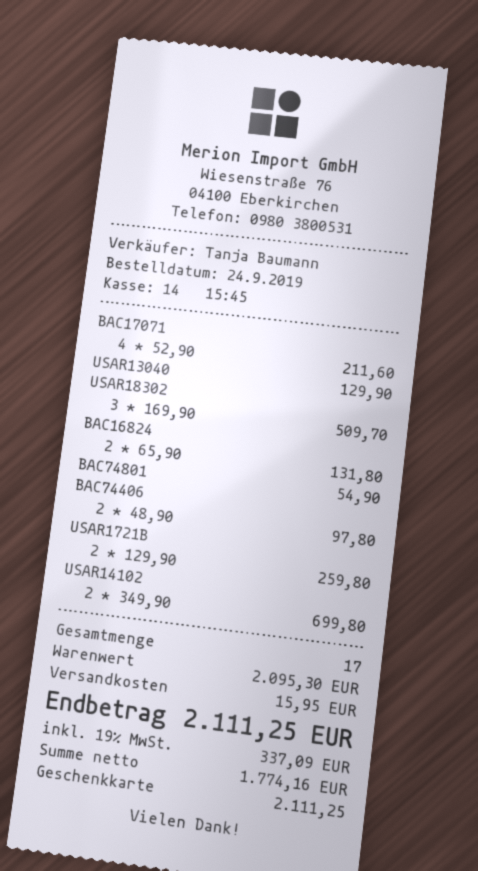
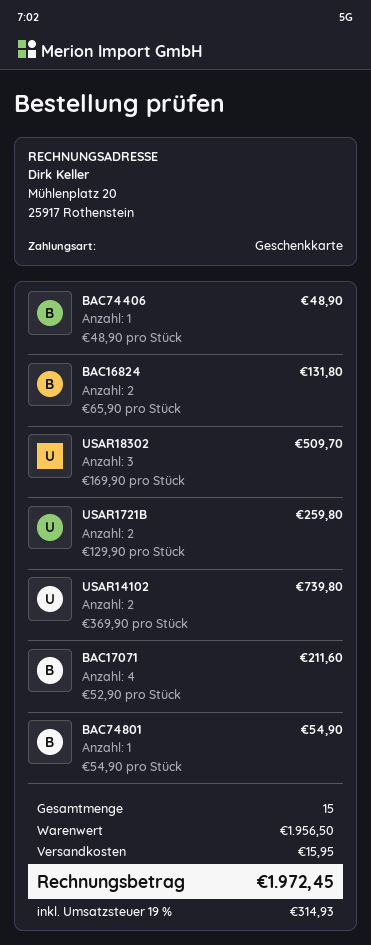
USAR13040: 1 x 129.90 = 129.90 -> none
BAC74406: 2 x 48.90 = 97.80 -> 1 x 48.90 = 48.90
USAR14102: 2 x 349.90 = 699.80 -> 2 x 369.90 = 739.80
total quantity: 17 -> 15
subtotal: 2095.30 -> 1956.50
tax: 19% = 337.09 -> 19% = 314.93
total: 2111.25 -> 1972.45

